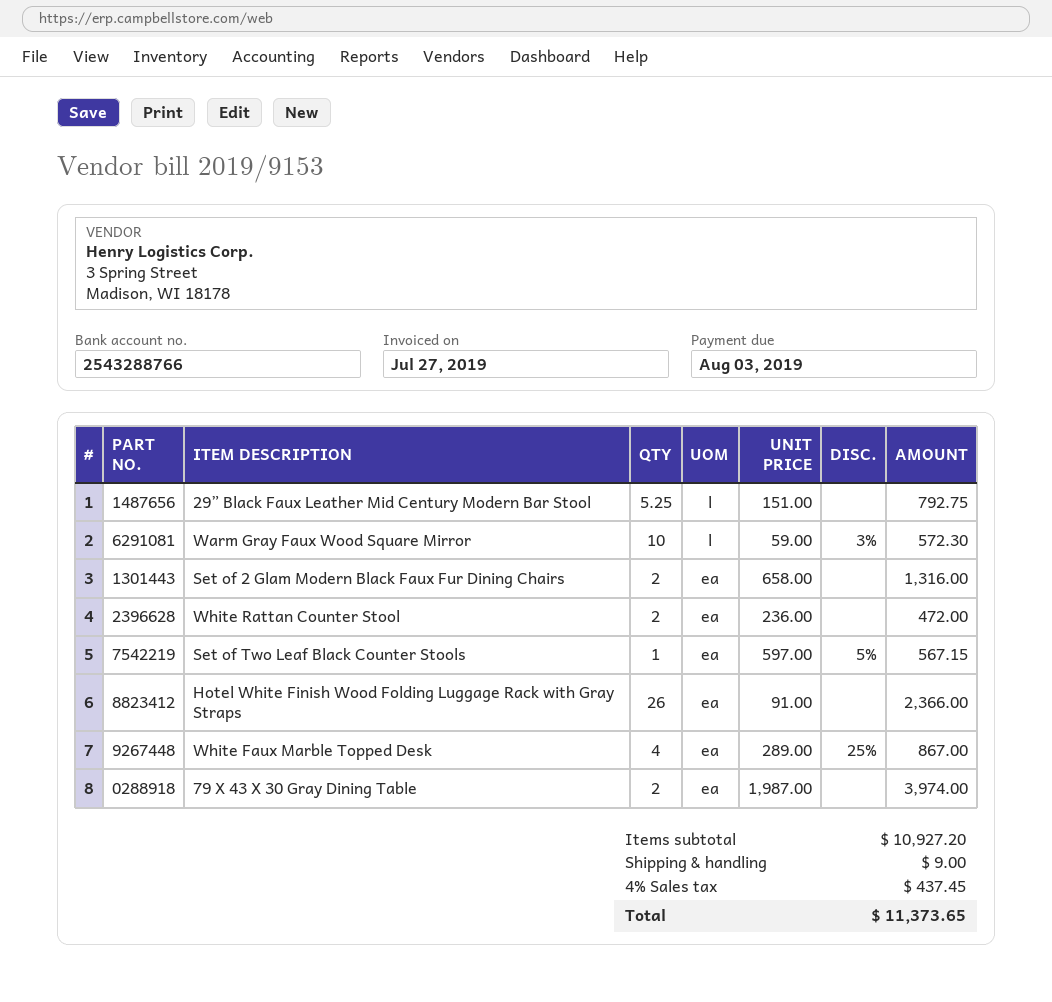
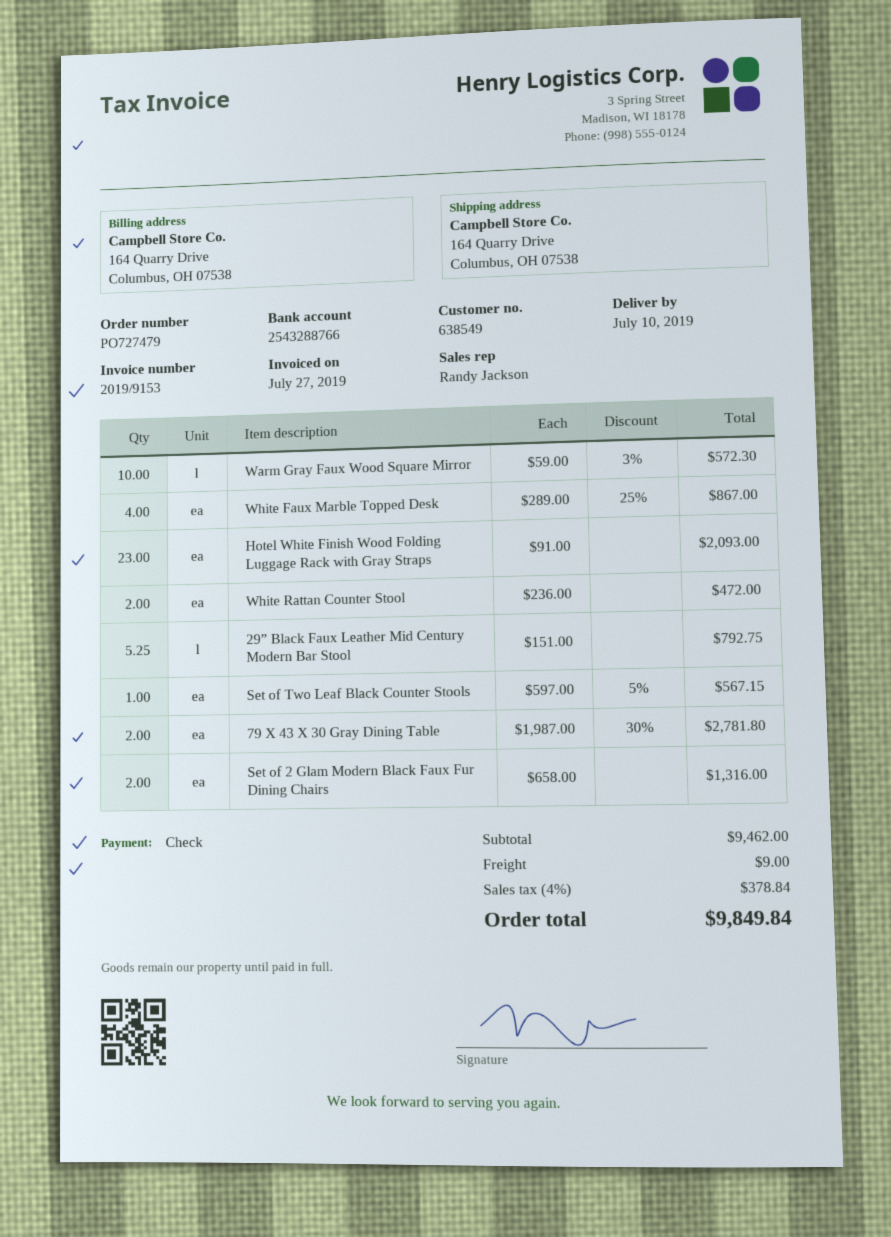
Hotel White Finish Wood Folding Luggage Rack with Gray Straps: 26 x 91.00 = 2366.00 -> 23 x 91.00 = 2093.00
79 X 43 X 30 Gray Dining Table: 2 x 1987.00 = 3974.00 -> 2 x 1987.00 - 30% = 2781.80
subtotal: 10927.20 -> 9462.00
tax: 4% = 437.45 -> 4% = 378.84
total: 11373.65 -> 9849.84

